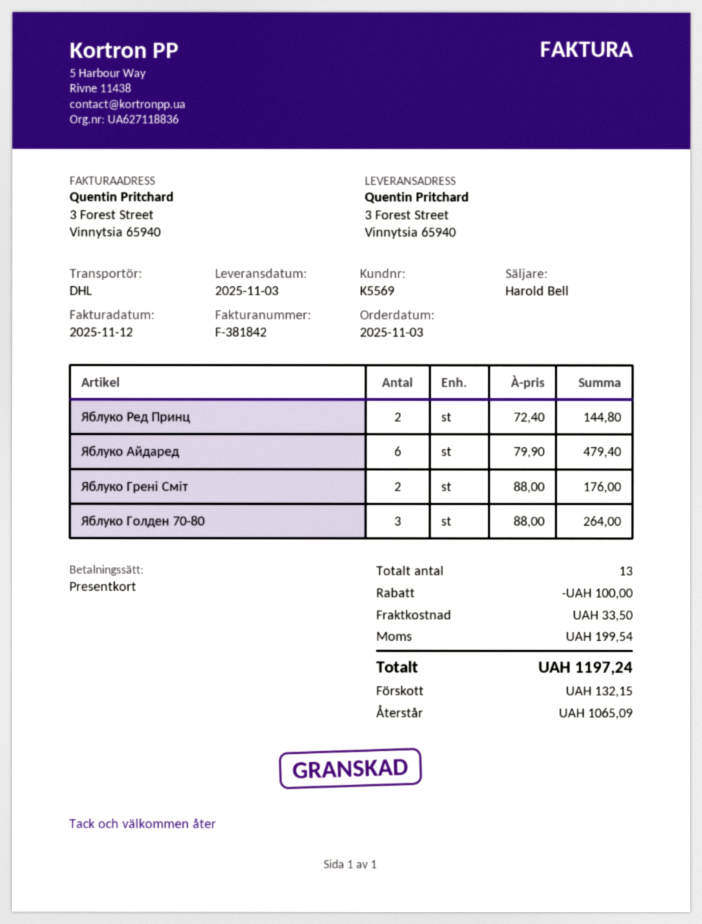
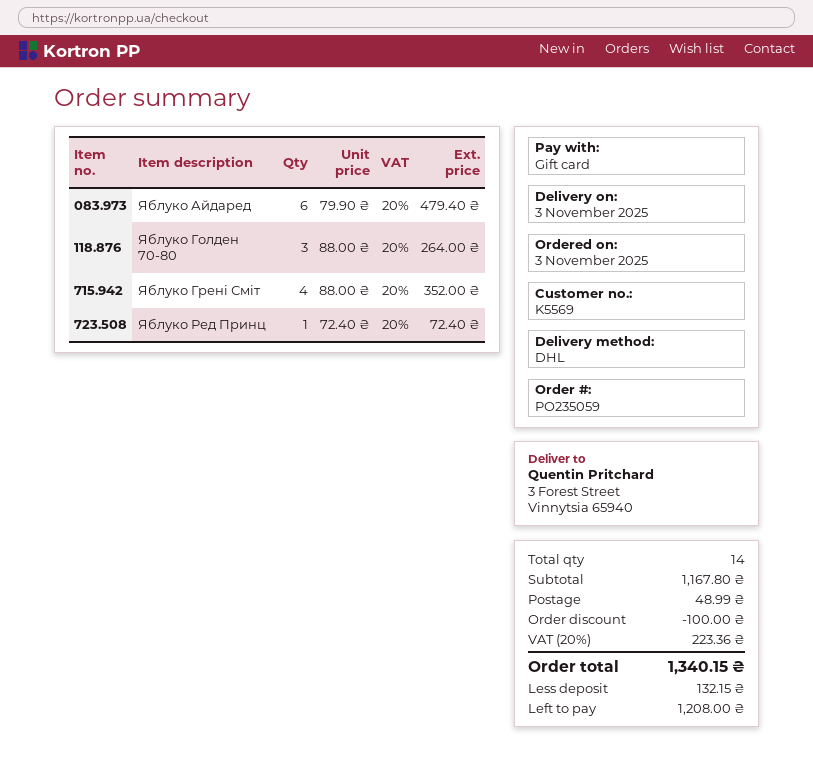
Яблуко Ред Принц: 2 x 72.40 = 144.80 -> 1 x 72.40 = 72.40
Яблуко Грені Сміт: 2 x 88.00 = 176.00 -> 4 x 88.00 = 352.00
total quantity: 13 -> 14
shipping: 33.50 -> 48.99
tax: 199.54 -> 223.36
total: 1197.24 -> 1340.15
balance: 1065.09 -> 1208.00

